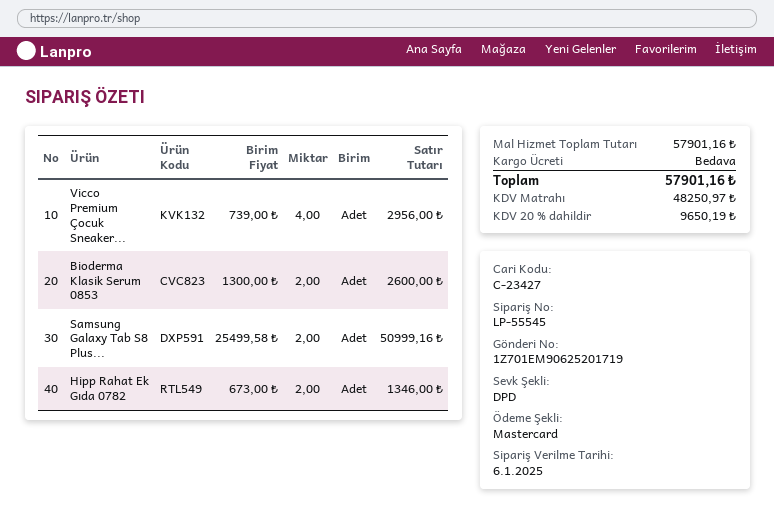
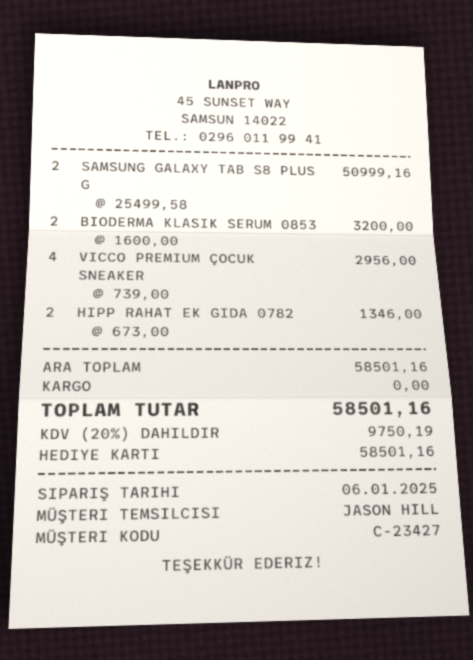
payment method: Mastercard -> gift card
Bioderma Klasik Serum 0853: 2 x 1300.00 = 2600.00 -> 2 x 1600.00 = 3200.00
subtotal: 57901.16 -> 58501.16
tax: 20% = 9650.19 -> 20% = 9750.19
total: 57901.16 -> 58501.16

